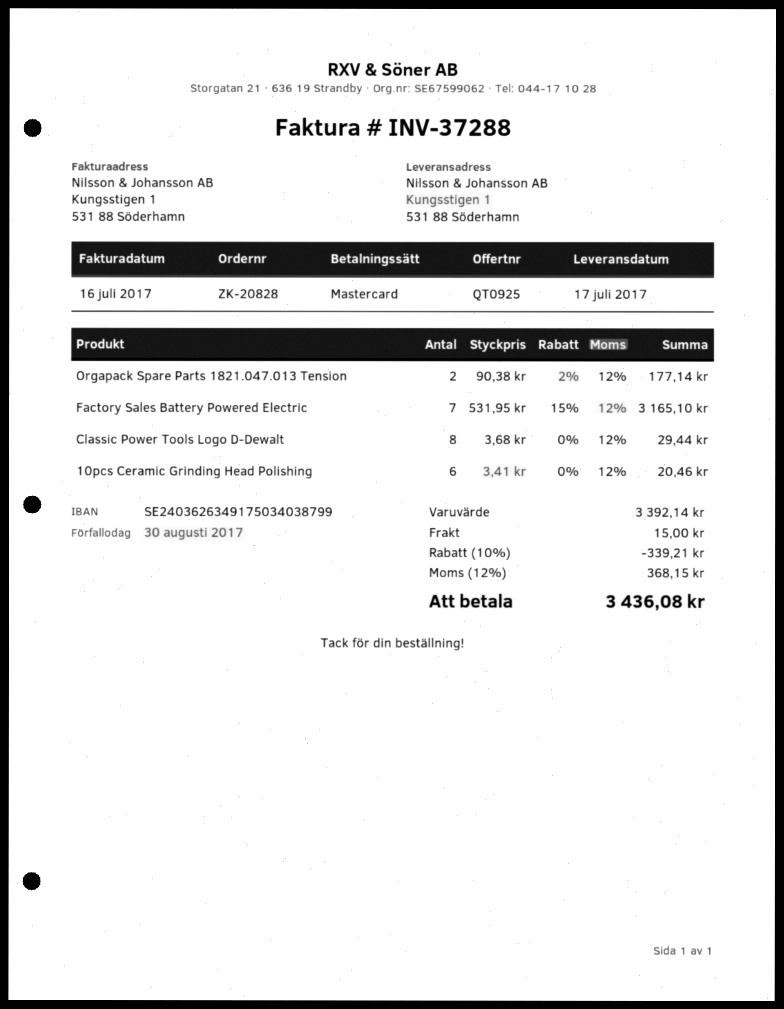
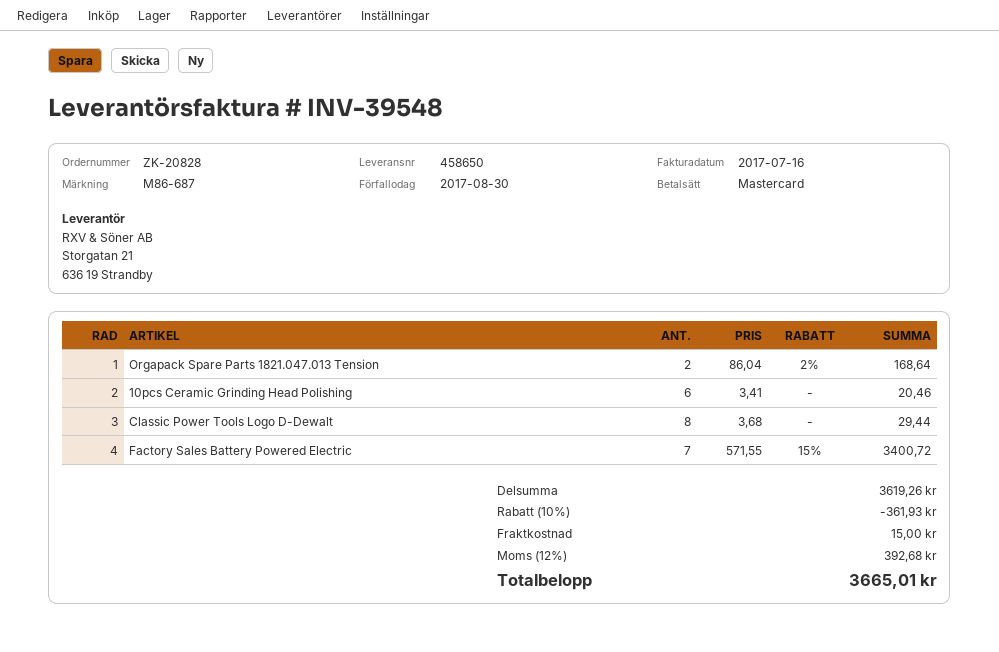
invoice number: INV-37288 -> INV-39548
Orgapack Spare Parts 1821.047.013 Tension: 2 x 90.38 - 2% = 177.14 -> 2 x 86.04 - 2% = 168.64
Factory Sales Battery Powered Electric: 7 x 531.95 - 15% = 3165.10 -> 7 x 571.55 - 15% = 3400.72
subtotal: 3392.14 -> 3619.26
discount: 10% = 339.21 -> 10% = 361.93
tax: 12% = 368.15 -> 12% = 392.68
total: 3436.08 -> 3665.01

